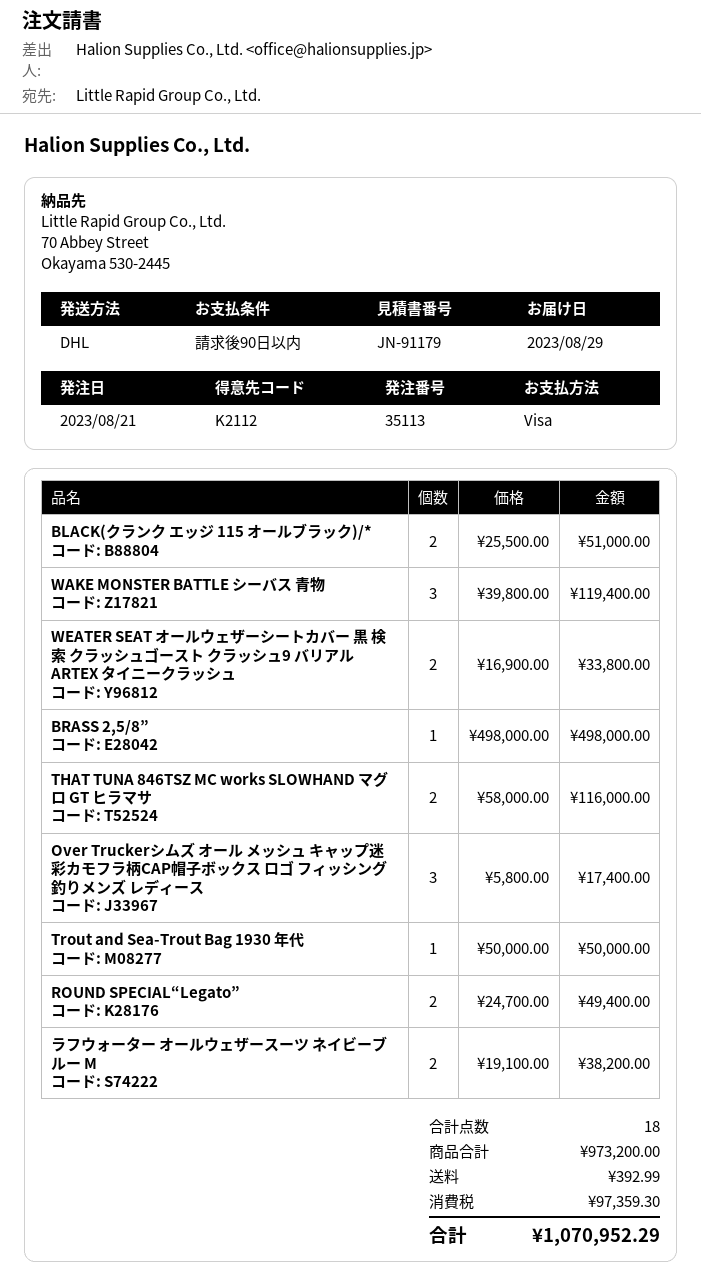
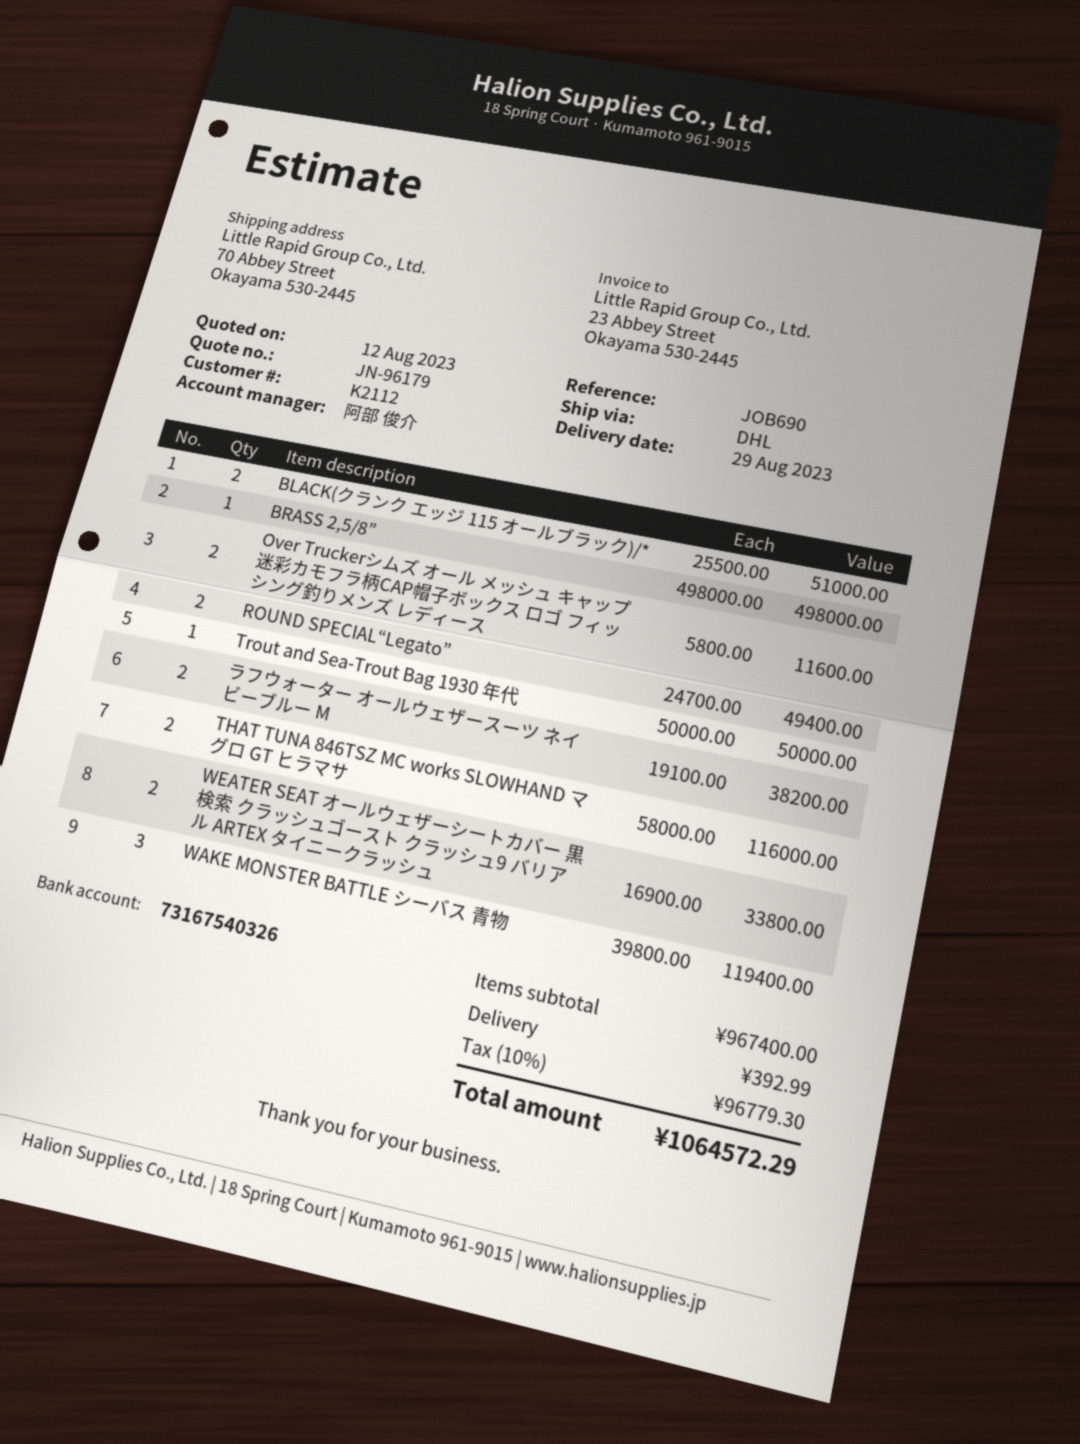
quote number: JN-91179 -> JN-96179
Over Truckerシムズ オール メッシュ キャップ迷彩カモフラ柄CAP帽子ボックス ロゴ フィッシング釣りメンズ レディース: 3 x 5800.00 = 17400.00 -> 2 x 5800.00 = 11600.00
subtotal: 973200.00 -> 967400.00
tax: 97359.30 -> 96779.30
total: 1070952.29 -> 1064572.29

